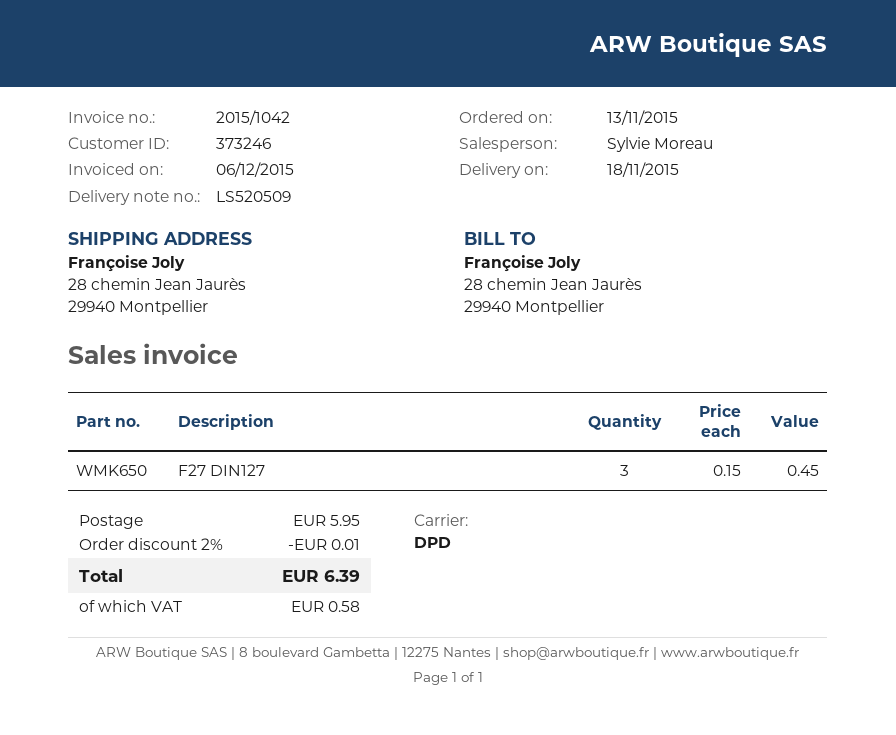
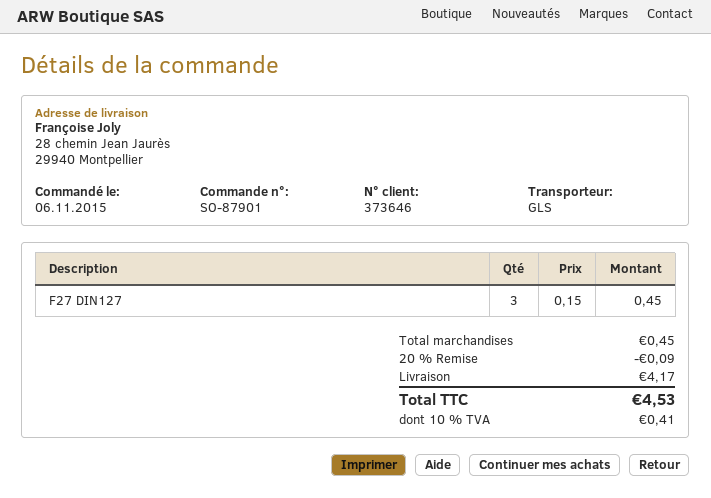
order date: 2015-11-13 -> 2015-11-06
customer number: 373246 -> 373646
shipping method: DPD -> GLS
discount: 2% = 0.01 -> 20% = 0.09
shipping: 5.95 -> 4.17
tax: 0.58 -> 0.41
total: 6.39 -> 4.53

